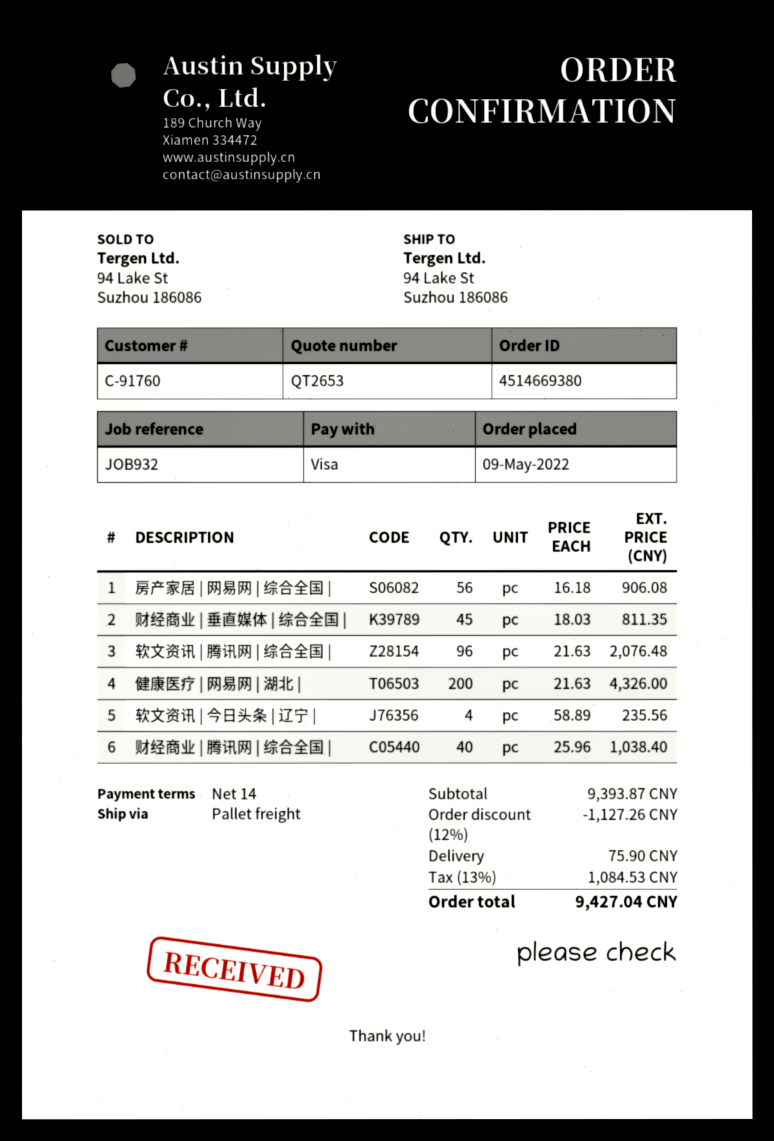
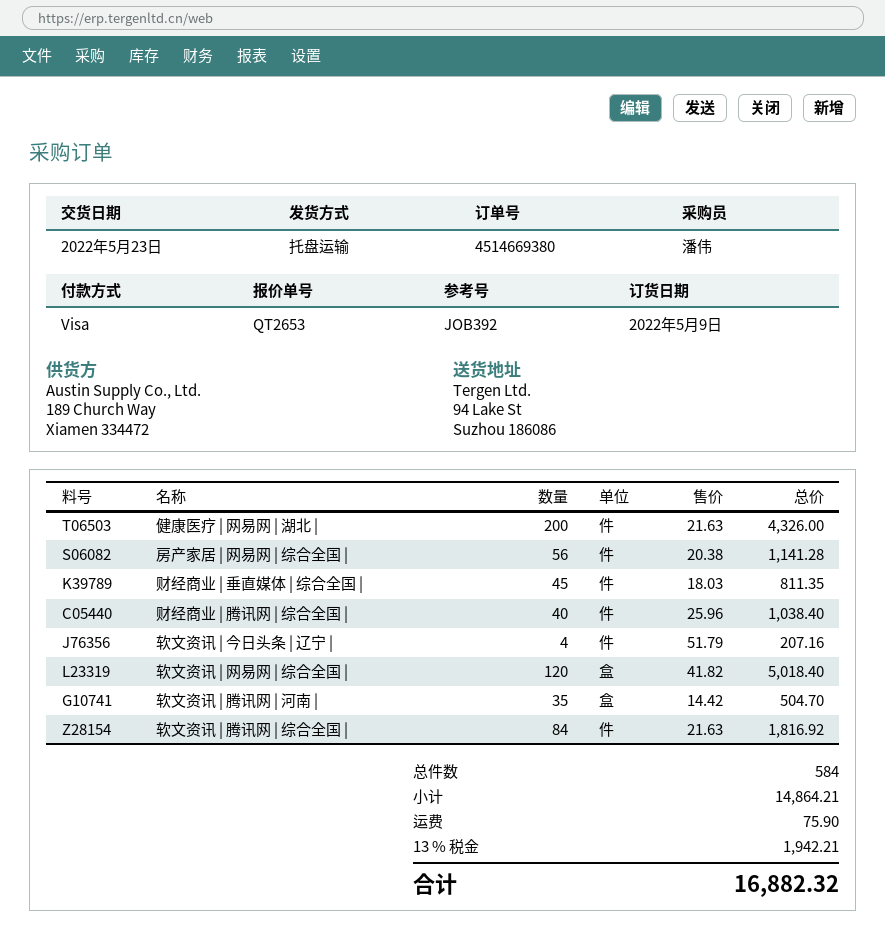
reference: JOB932 -> JOB392
房产家居 | 网易网 | 综合全国 |: 56 x 16.18 = 906.08 -> 56 x 20.38 = 1141.28
软文资讯 | 腾讯网 | 综合全国 |: 96 x 21.63 = 2076.48 -> 84 x 21.63 = 1816.92
软文资讯 | 今日头条 | 辽宁 |: 4 x 58.89 = 235.56 -> 4 x 51.79 = 207.16
软文资讯 | 网易网 | 综合全国 |: none -> 120 x 41.82 = 5018.40
软文资讯 | 腾讯网 | 河南 |: none -> 35 x 14.42 = 504.70
subtotal: 9393.87 -> 14864.21
discount: 12% = 1127.26 -> none
tax: 13% = 1084.53 -> 13% = 1942.21
total: 9427.04 -> 16882.32

